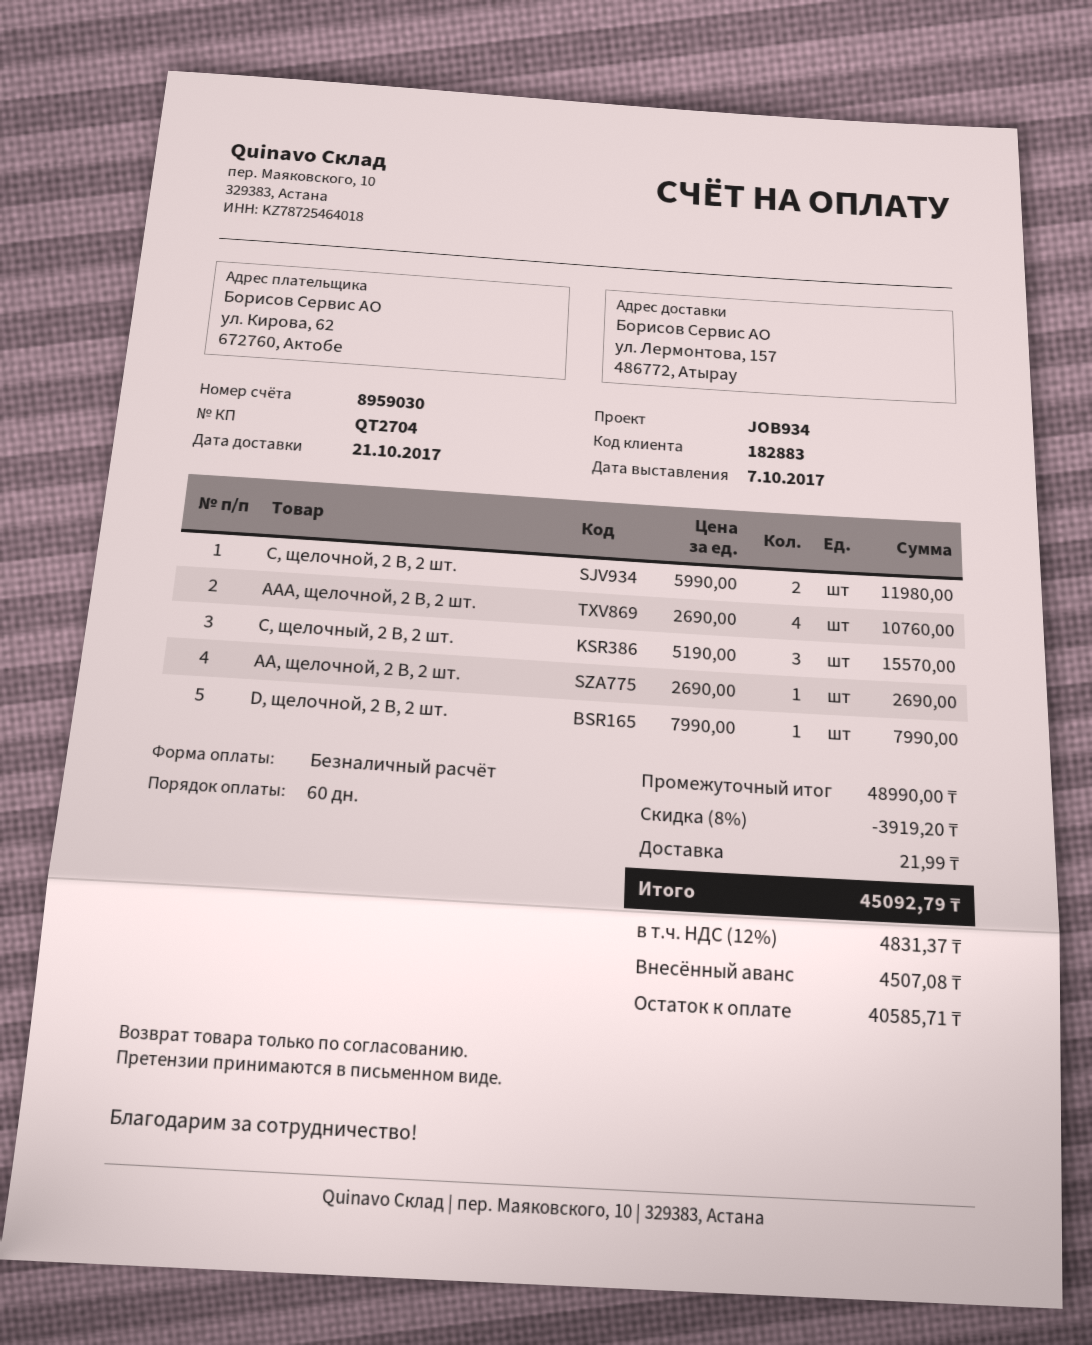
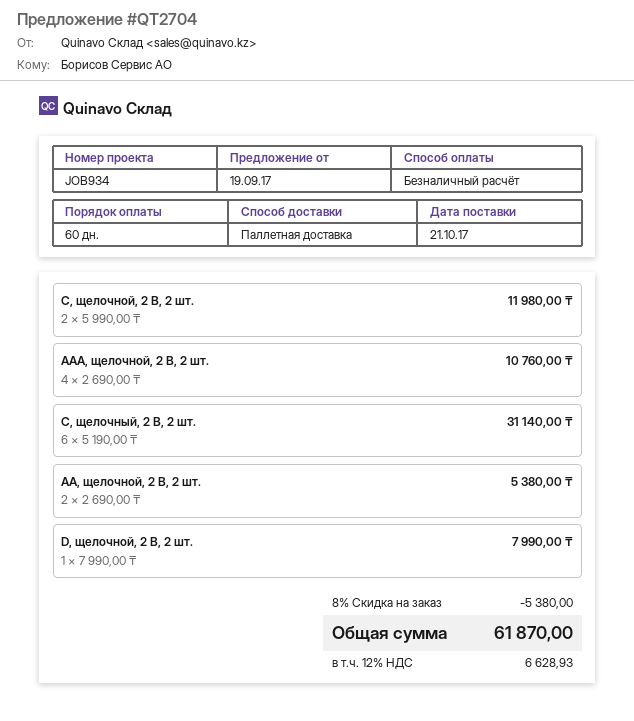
C, щелочный, 2 В, 2 шт.: 3 x 5190.00 = 15570.00 -> 6 x 5190.00 = 31140.00
AA, щелочной, 2 В, 2 шт.: 1 x 2690.00 = 2690.00 -> 2 x 2690.00 = 5380.00
discount: 8% = 3919.20 -> 8% = 5380.00
shipping: 21.99 -> none
tax: 12% = 4831.37 -> 12% = 6628.93
total: 45092.79 -> 61870.00

